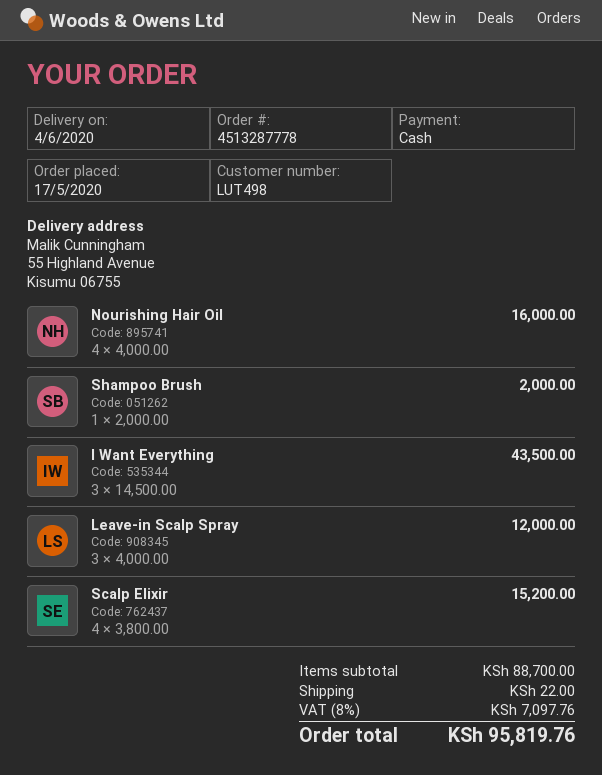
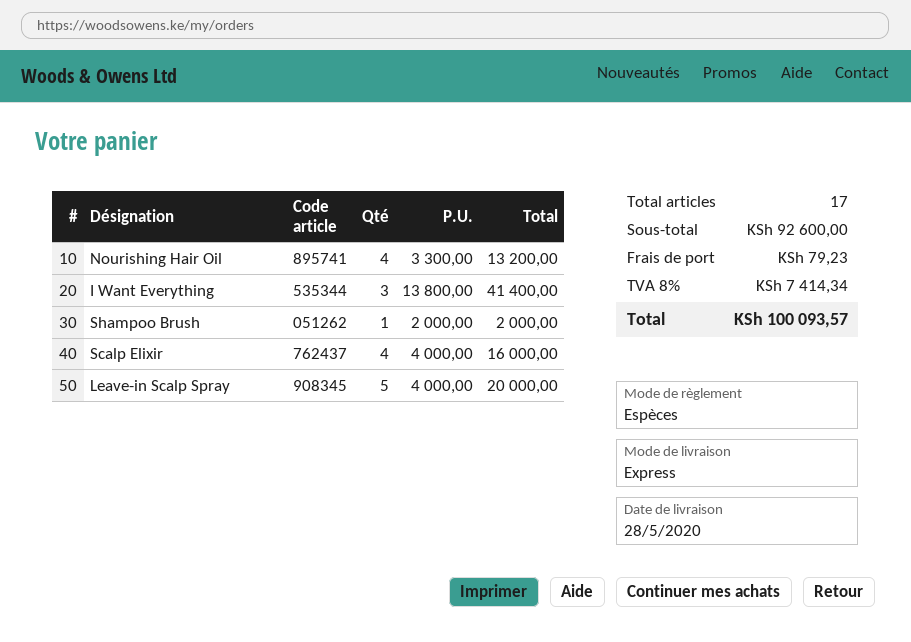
delivery date: 2020-06-04 -> 2020-05-28
Nourishing Hair Oil: 4 x 4000.00 = 16000.00 -> 4 x 3300.00 = 13200.00
I Want Everything: 3 x 14500.00 = 43500.00 -> 3 x 13800.00 = 41400.00
Leave-in Scalp Spray: 3 x 4000.00 = 12000.00 -> 5 x 4000.00 = 20000.00
Scalp Elixir: 4 x 3800.00 = 15200.00 -> 4 x 4000.00 = 16000.00
subtotal: 88700.00 -> 92600.00
shipping: 22.00 -> 79.23
tax: 8% = 7097.76 -> 8% = 7414.34
total: 95819.76 -> 100093.57

